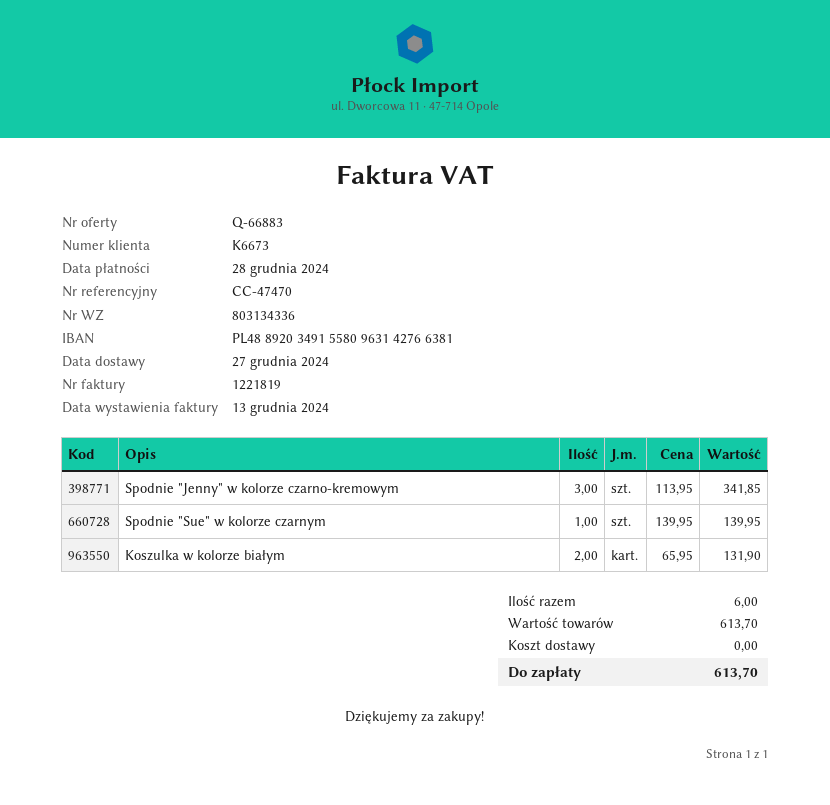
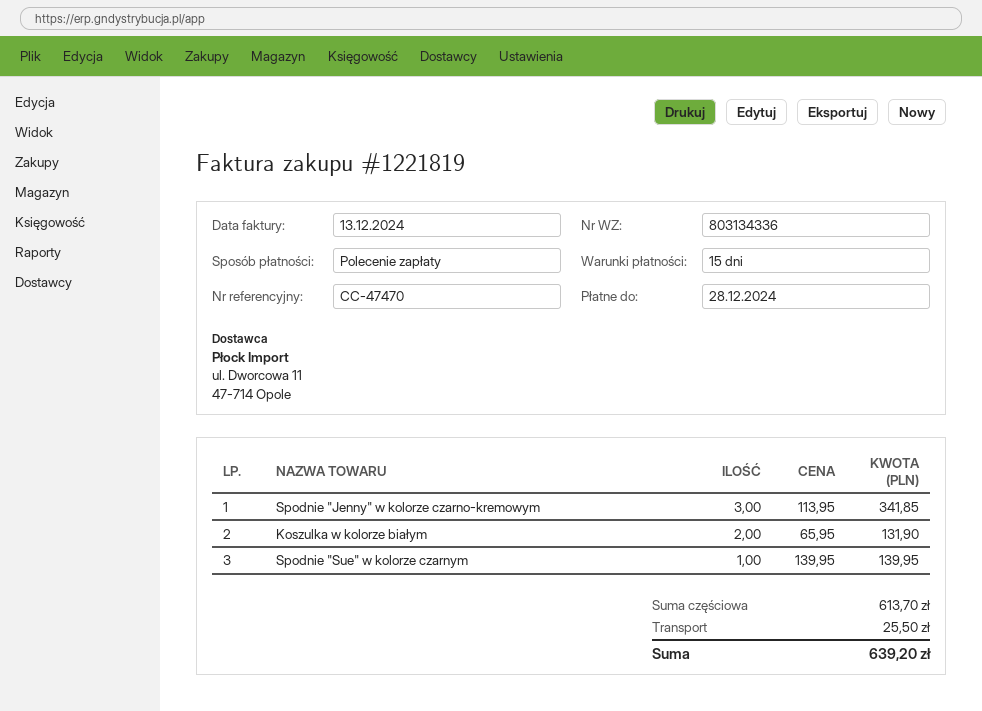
shipping: 0.00 -> 25.50
total: 613.70 -> 639.20

